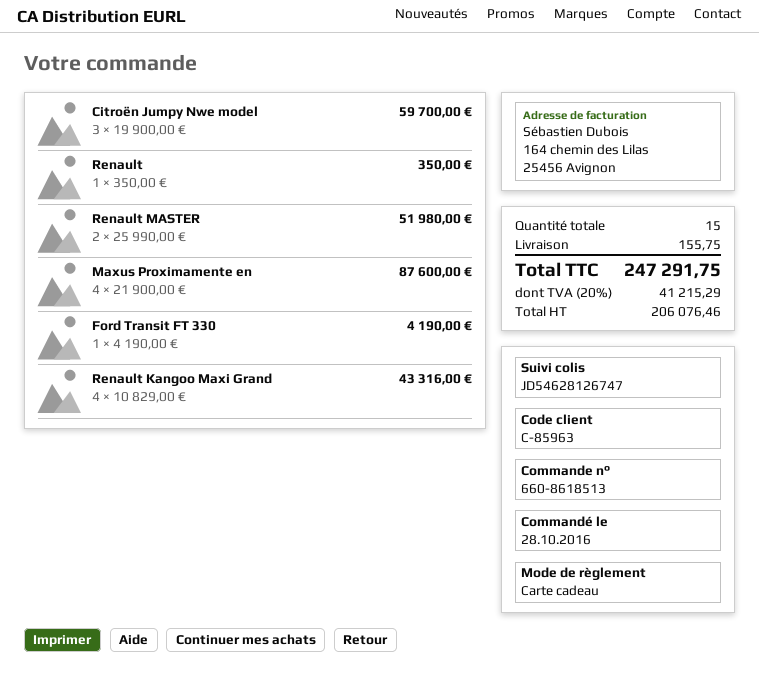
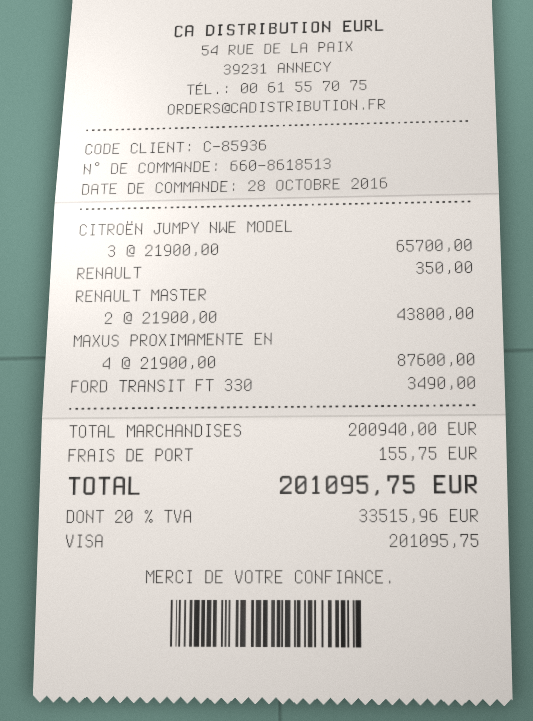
customer number: C-85963 -> C-85936
payment method: gift card -> Visa
Citroën Jumpy Nwe model: 3 x 19900.00 = 59700.00 -> 3 x 21900.00 = 65700.00
Renault MASTER: 2 x 25990.00 = 51980.00 -> 2 x 21900.00 = 43800.00
Ford Transit FT 330: 1 x 4190.00 = 4190.00 -> 1 x 3490.00 = 3490.00
Renault Kangoo Maxi Grand: 4 x 10829.00 = 43316.00 -> none
tax: 20% = 41215.29 -> 20% = 33515.96
total: 247291.75 -> 201095.75

